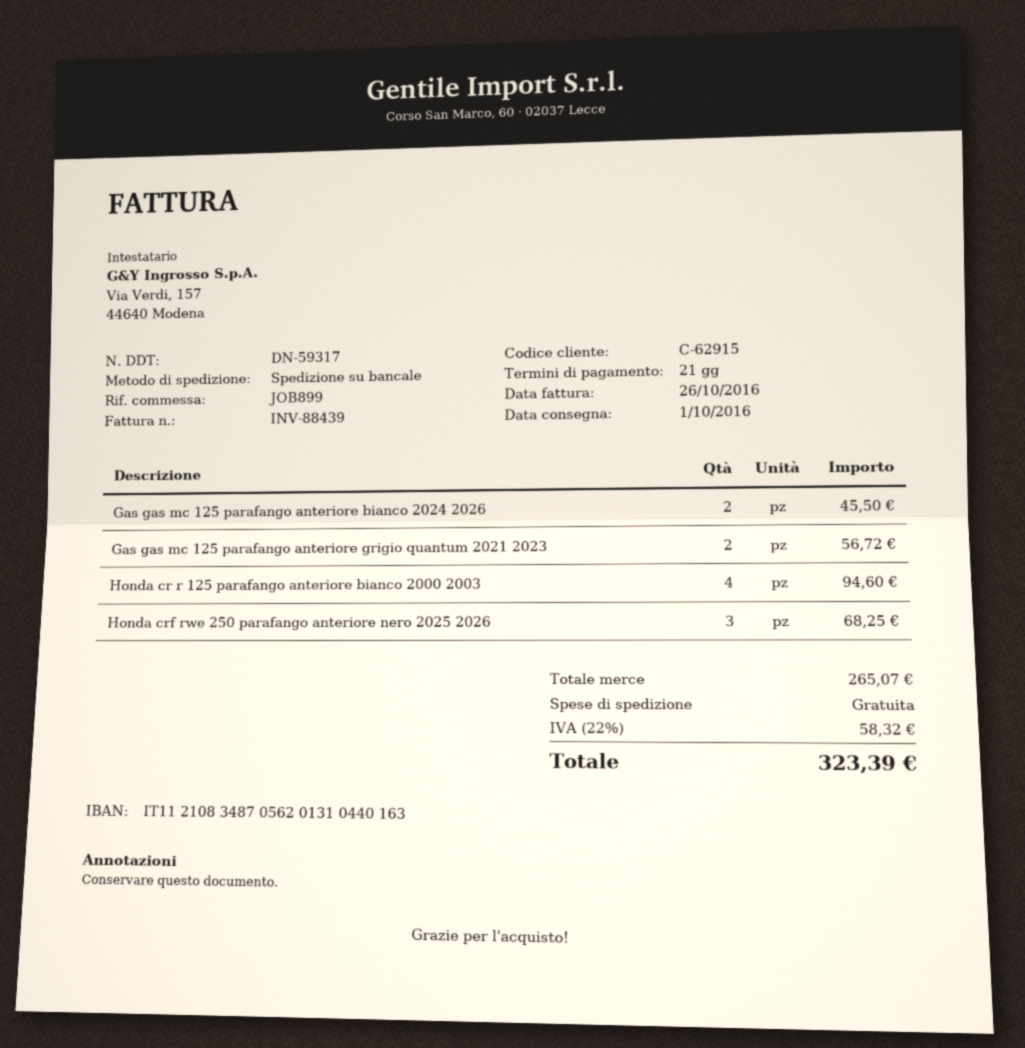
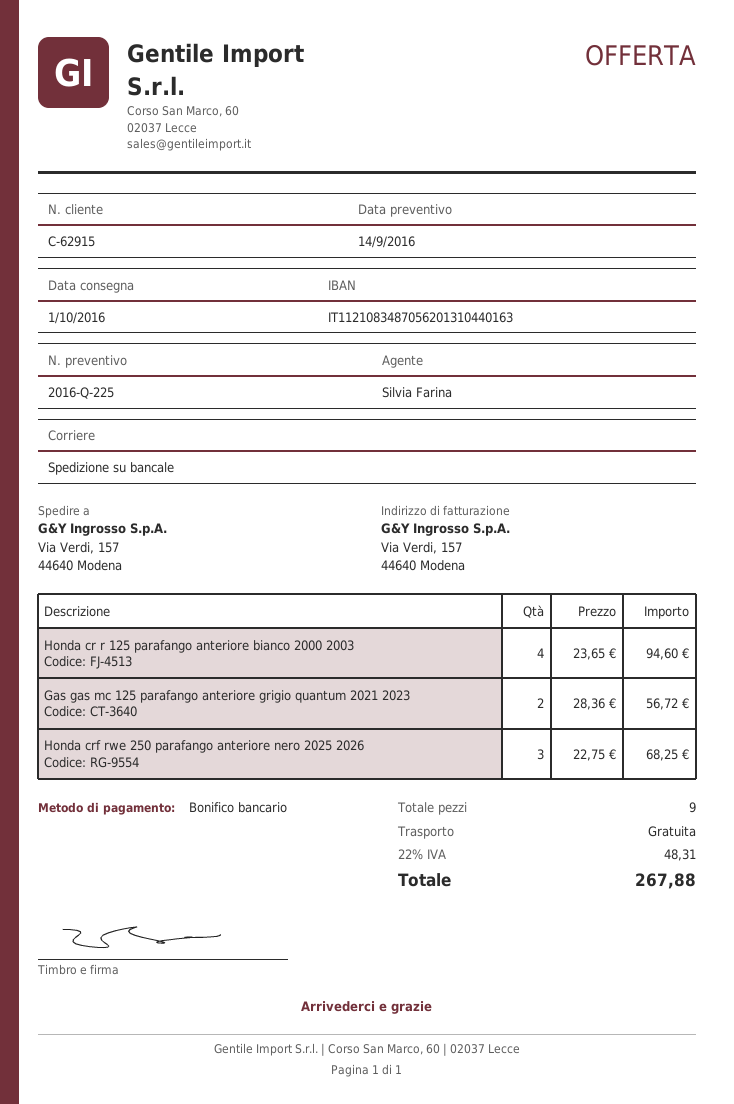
Gas gas mc 125 parafango anteriore bianco 2024 2026: 2 for 45.50 -> none
tax: 22% = 58.32 -> 22% = 48.31
total: 323.39 -> 267.88

